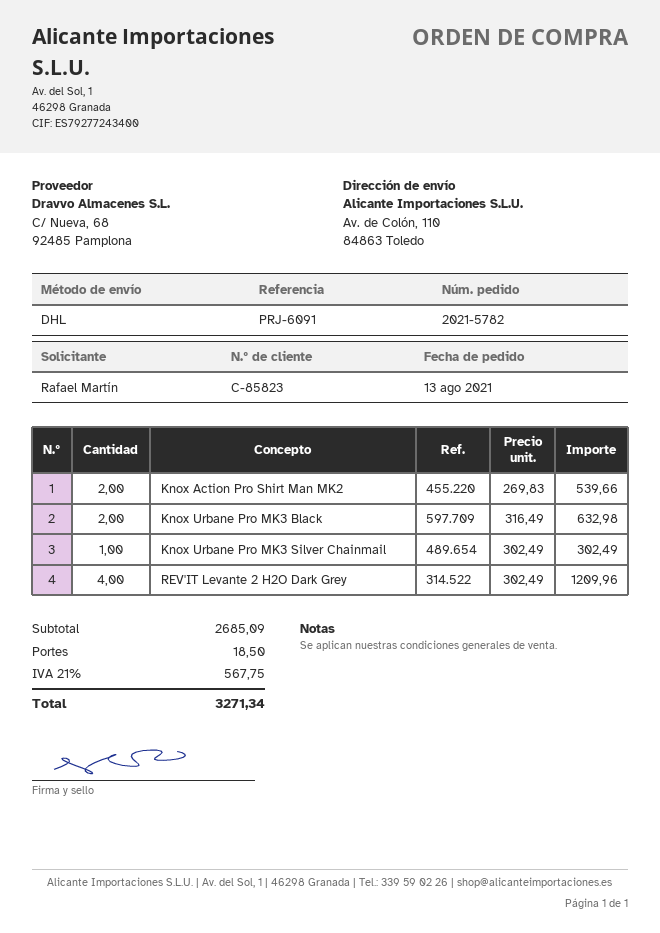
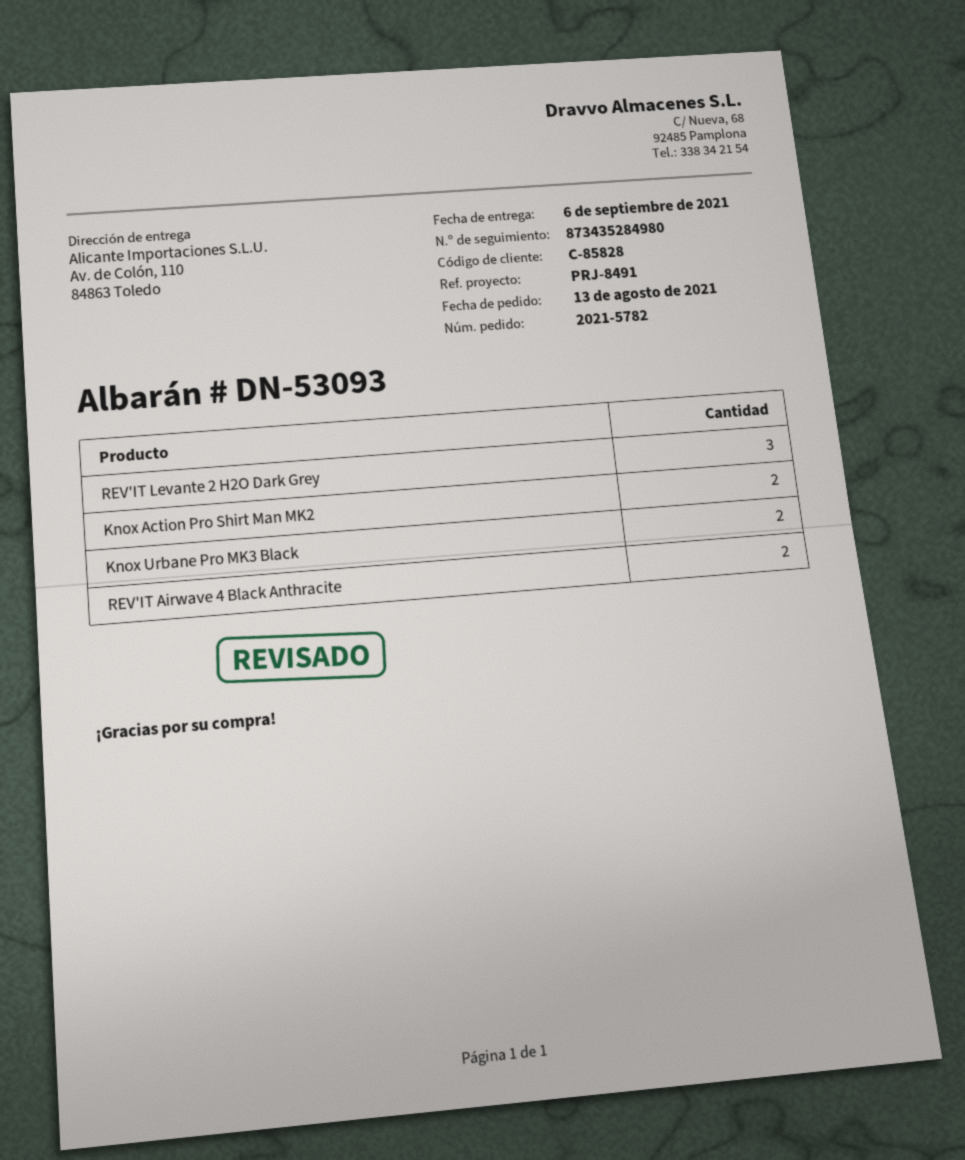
customer number: C-85823 -> C-85828
reference: PRJ-6091 -> PRJ-8491
Knox Urbane Pro MK3 Silver Chainmail: 1 -> none
REV'IT Levante 2 H2O Dark Grey: 4 -> 3
REV'IT Airwave 4 Black Anthracite: none -> 2

